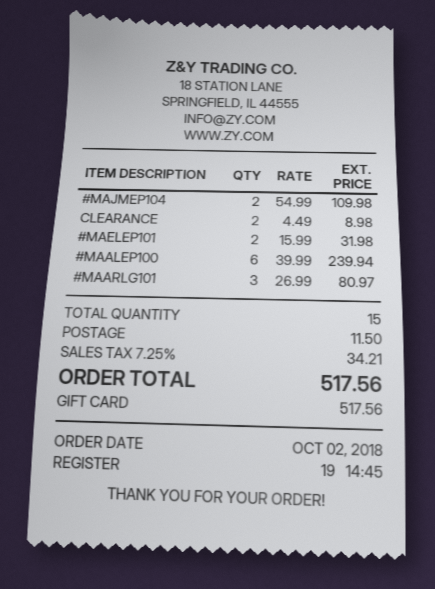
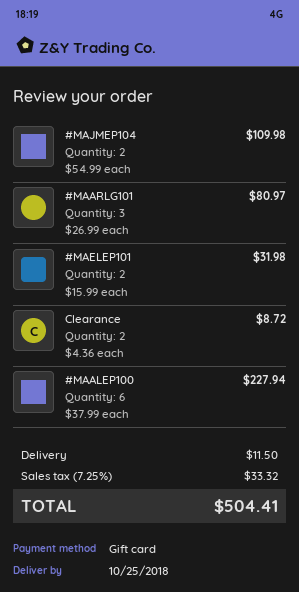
CLEARANCE: 2 x 4.49 = 8.98 -> 2 x 4.36 = 8.72
#MAALEP100: 6 x 39.99 = 239.94 -> 6 x 37.99 = 227.94
tax: 7.25% = 34.21 -> 7.25% = 33.32
total: 517.56 -> 504.41

